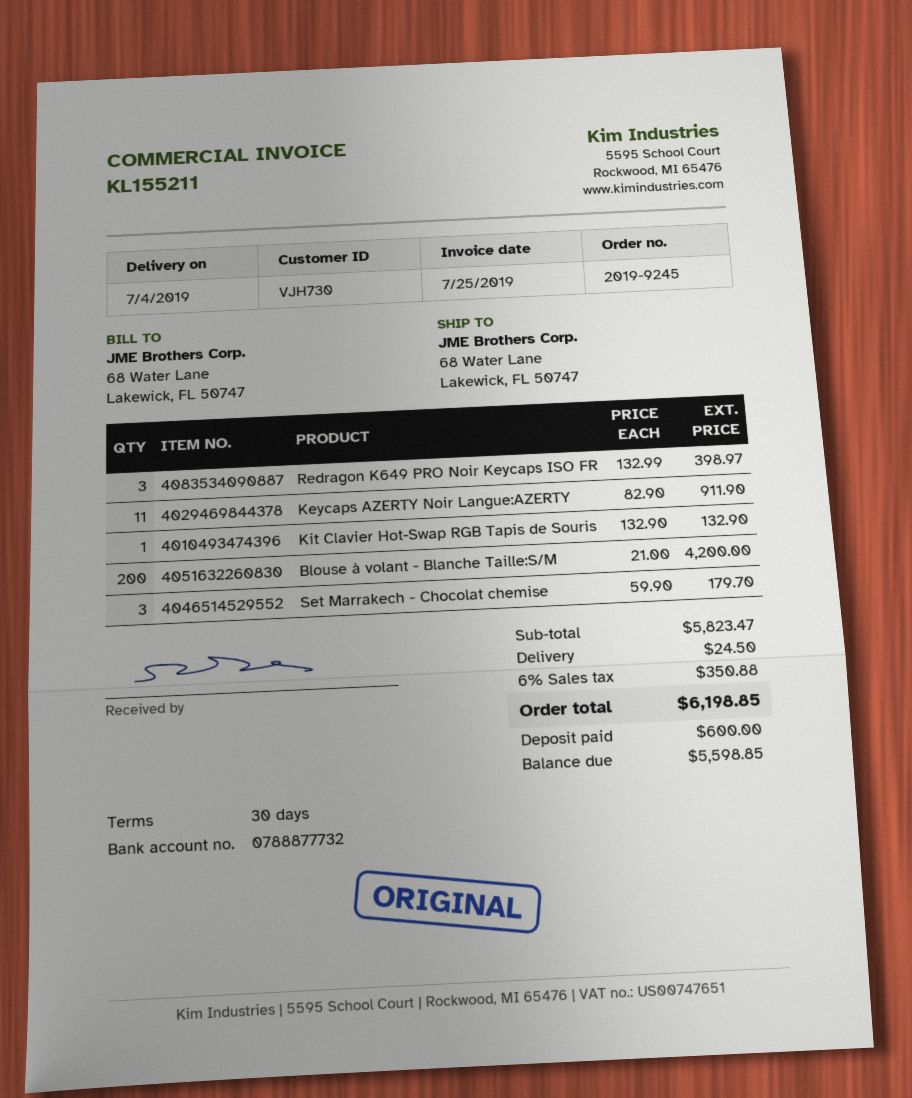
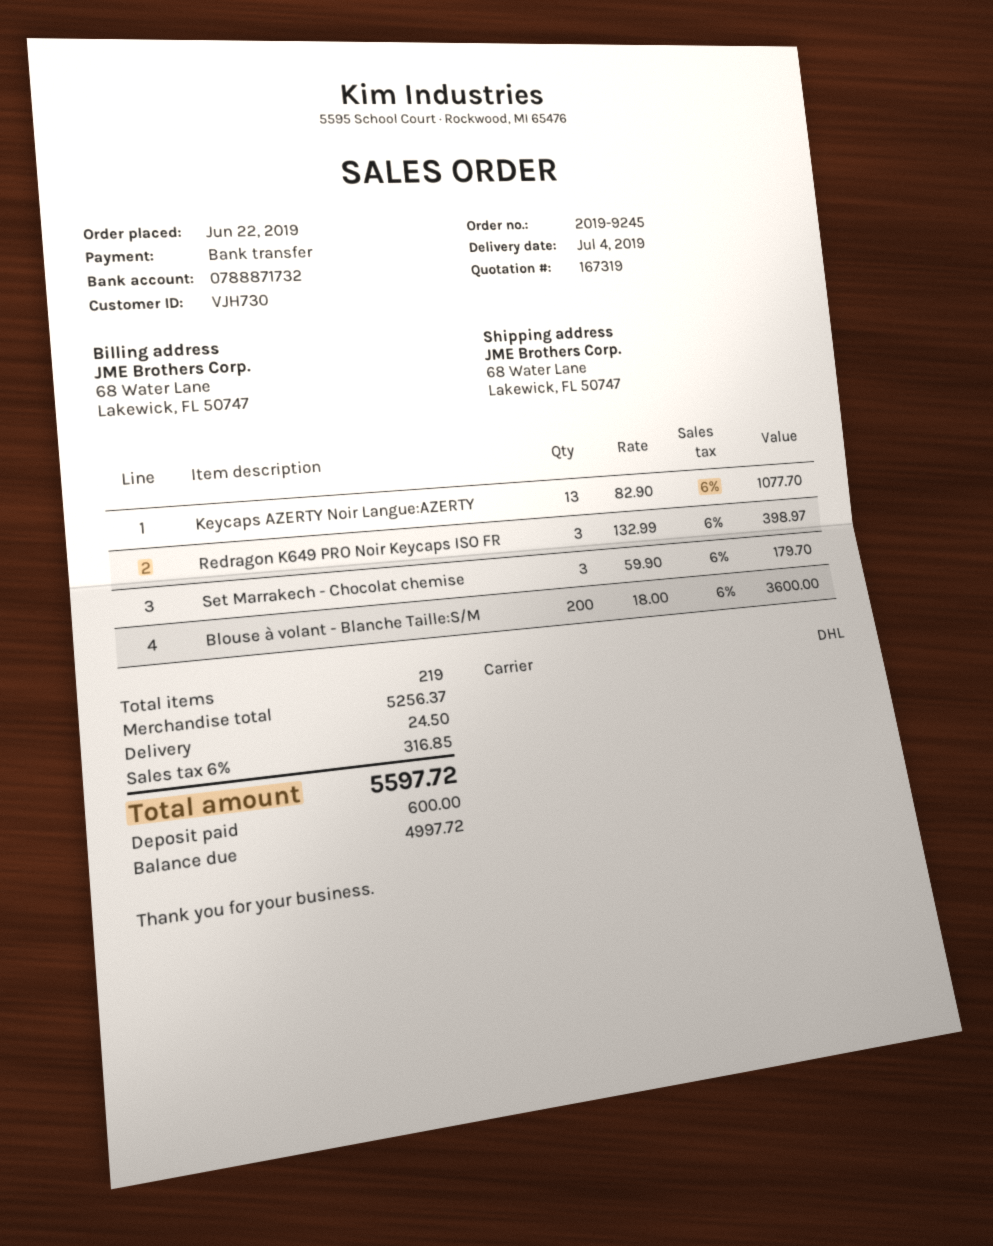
bank account: 0788877732 -> 0788871732
Keycaps AZERTY Noir Langue:AZERTY: 11 x 82.90 = 911.90 -> 13 x 82.90 = 1077.70
Kit Clavier Hot-Swap RGB Tapis de Souris: 1 x 132.90 = 132.90 -> none
Blouse à volant - Blanche Taille:S/M: 200 x 21.00 = 4200.00 -> 200 x 18.00 = 3600.00
subtotal: 5823.47 -> 5256.37
tax: 6% = 350.88 -> 6% = 316.85
total: 6198.85 -> 5597.72
balance: 5598.85 -> 4997.72

